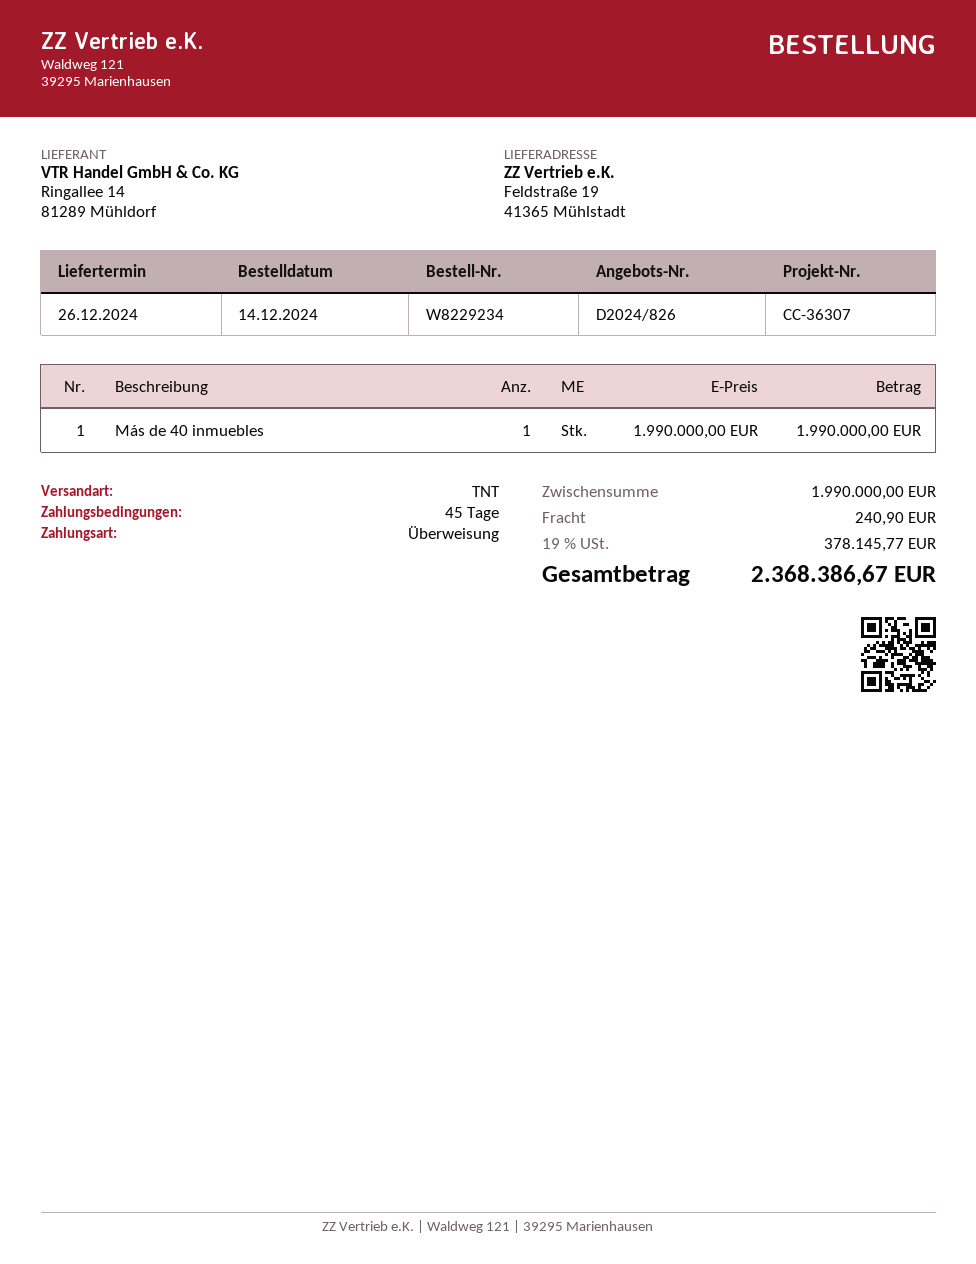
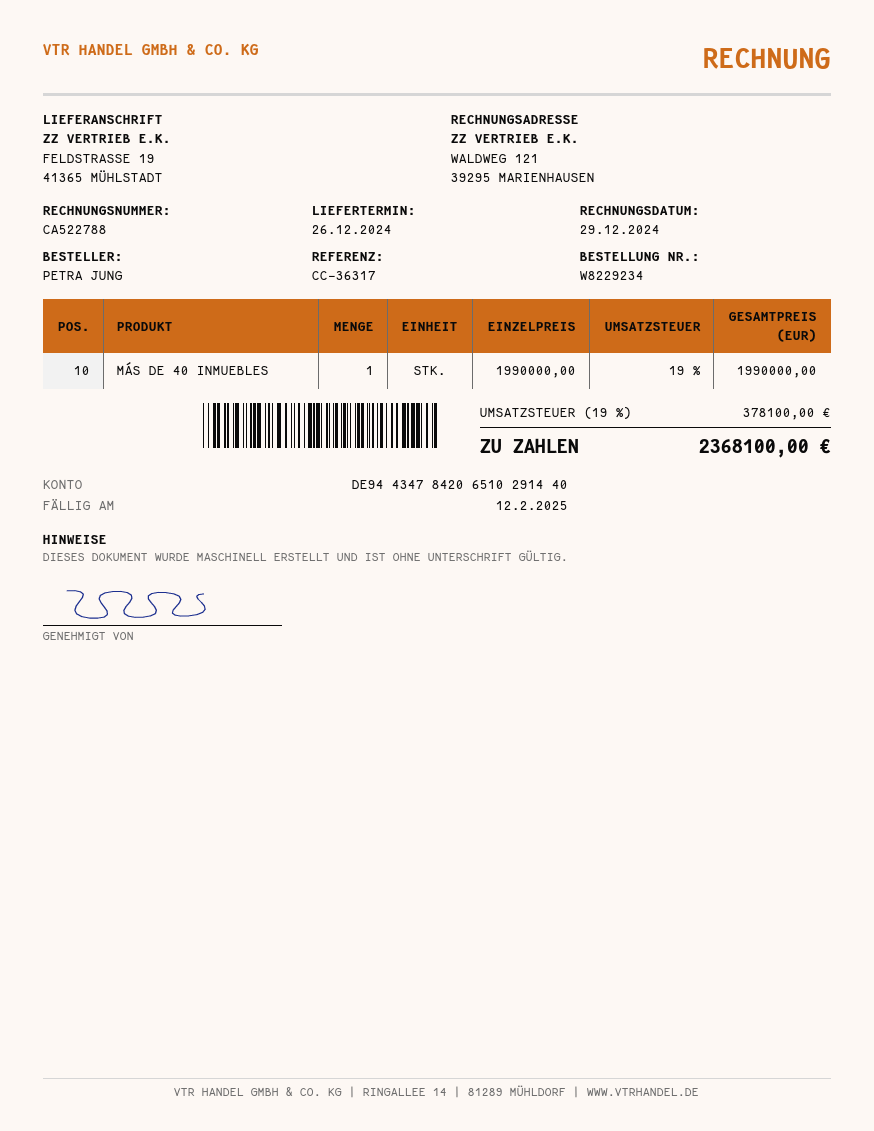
reference: CC-36307 -> CC-36317
shipping: 240.90 -> none
tax: 19% = 378145.77 -> 19% = 378100.00
total: 2368386.67 -> 2368100.00

